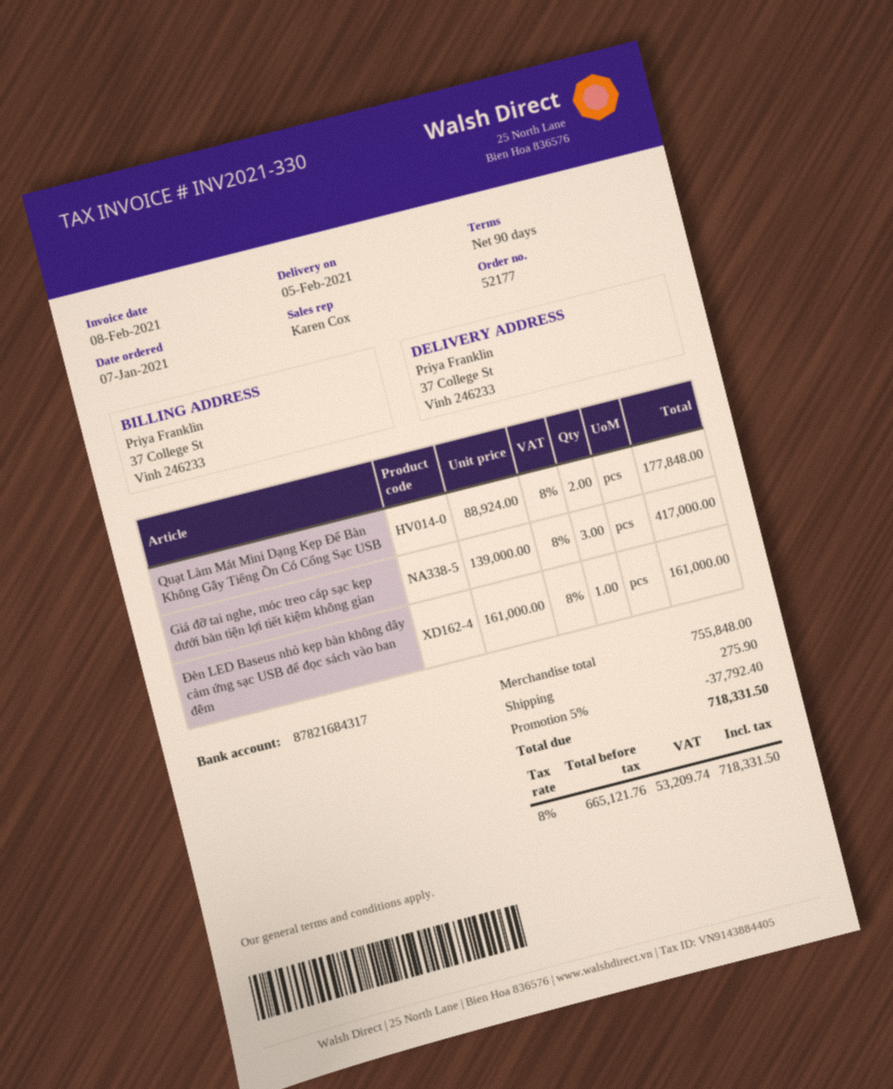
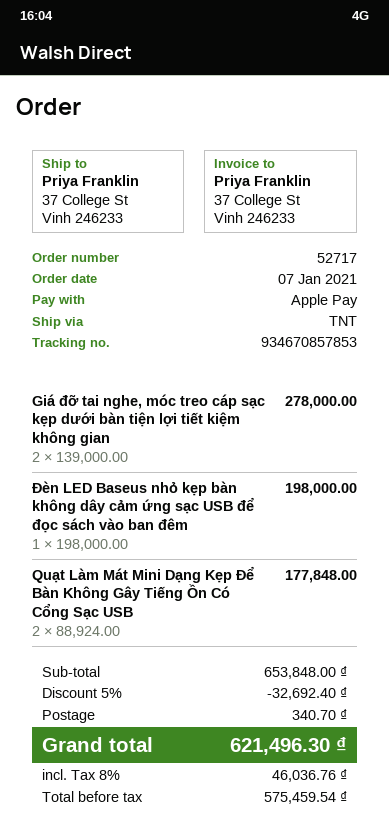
order number: 52177 -> 52717
Giá đỡ tai nghe, móc treo cáp sạc kẹp dưới bàn tiện lợi tiết kiệm không gian: 3 x 139000.00 = 417000.00 -> 2 x 139000.00 = 278000.00
Đèn LED Baseus nhỏ kẹp bàn không dây cảm ứng sạc USB để đọc sách vào ban đêm: 1 x 161000.00 = 161000.00 -> 1 x 198000.00 = 198000.00
subtotal: 755848.00 -> 653848.00
discount: 5% = 37792.40 -> 5% = 32692.40
shipping: 275.90 -> 340.70
net: 665121.76 -> 575459.54
tax: 8% = 53209.74 -> 8% = 46036.76
total: 718331.50 -> 621496.30

